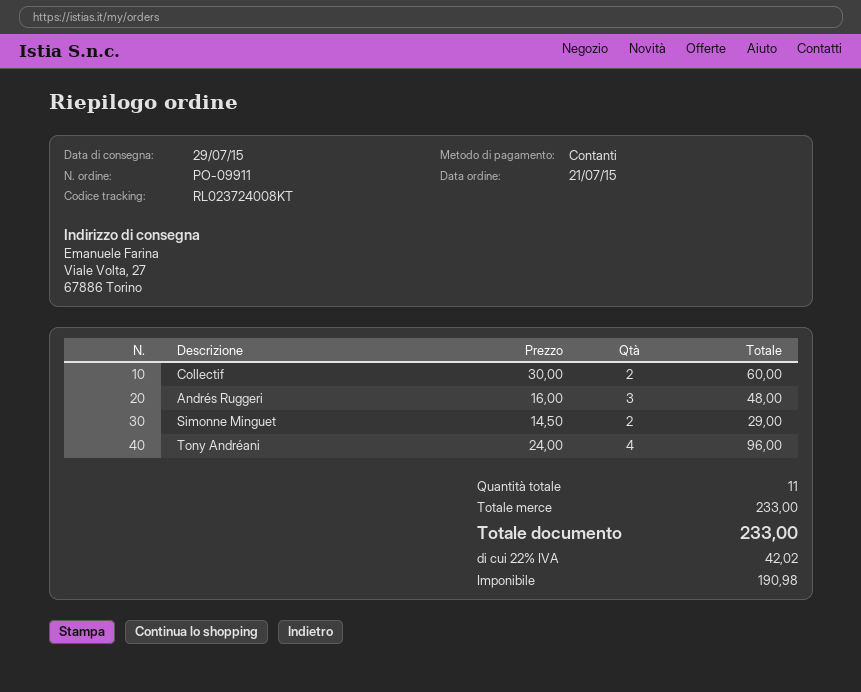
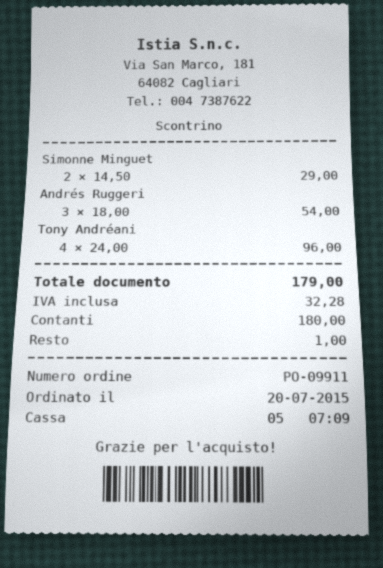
order date: 2015-07-21 -> 2015-07-20
Collectif: 2 x 30.00 = 60.00 -> none
Andrés Ruggeri: 3 x 16.00 = 48.00 -> 3 x 18.00 = 54.00
tax: 42.02 -> 32.28
total: 233.00 -> 179.00

